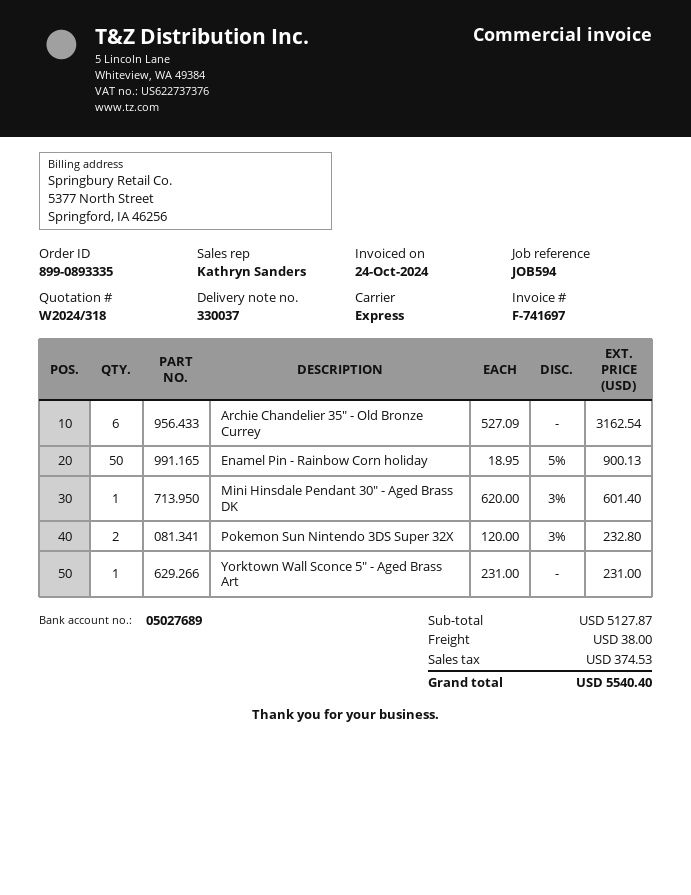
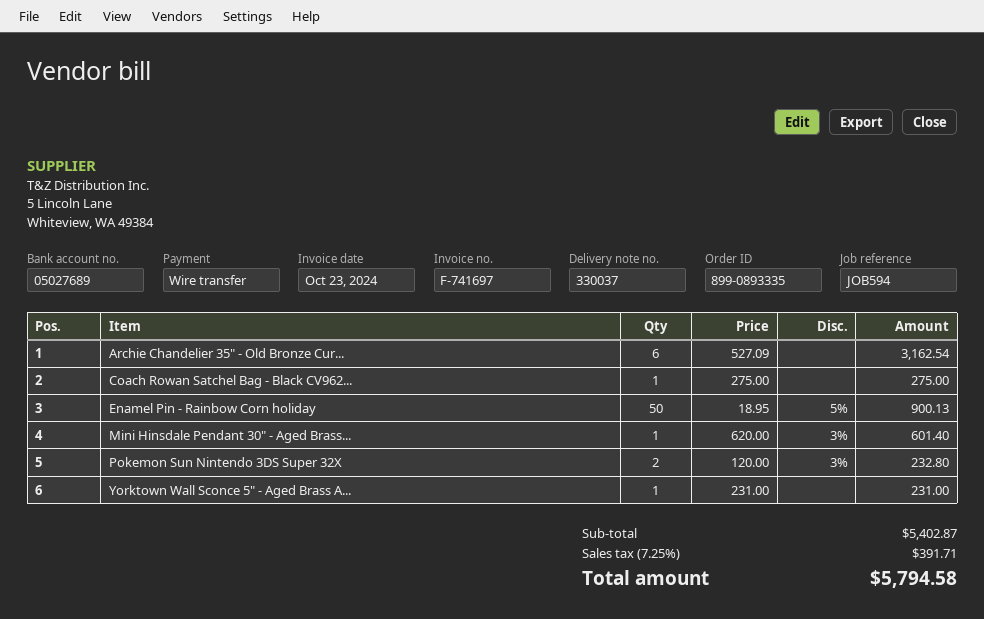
invoice date: 2024-10-24 -> 2024-10-23
Coach Rowan Satchel Bag - Black CV962...: none -> 1 x 275.00 = 275.00
subtotal: 5127.87 -> 5402.87
shipping: 38.00 -> none
tax: 374.53 -> 391.71
total: 5540.40 -> 5794.58

